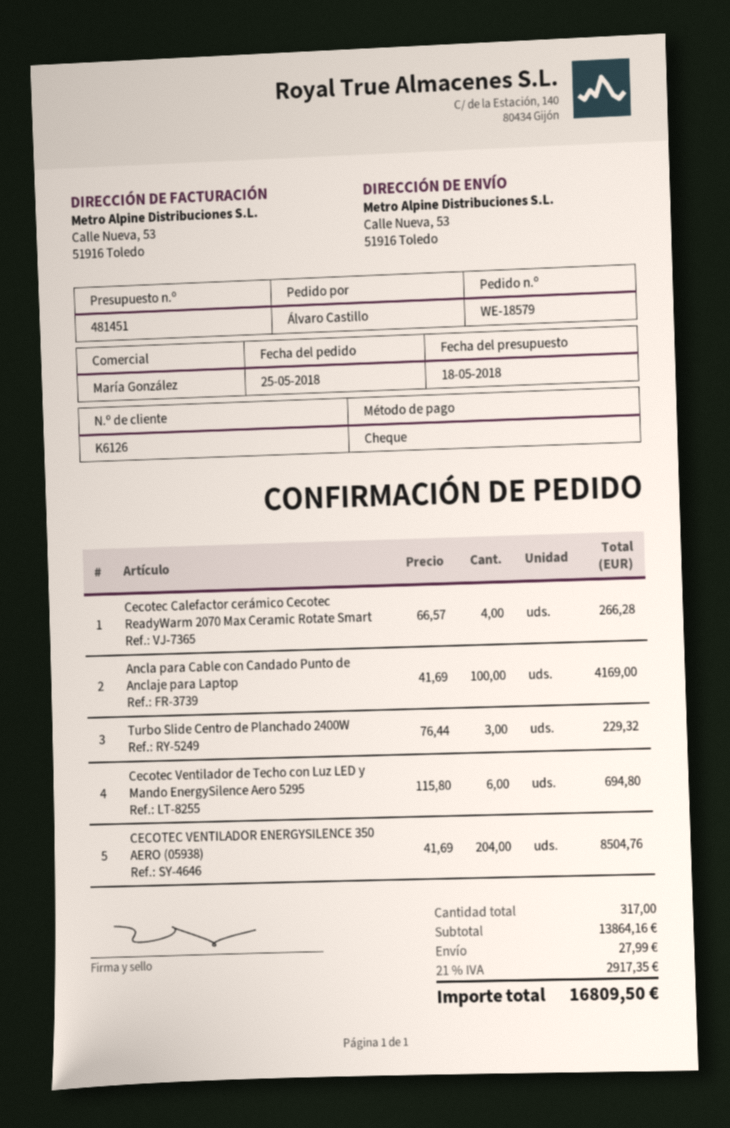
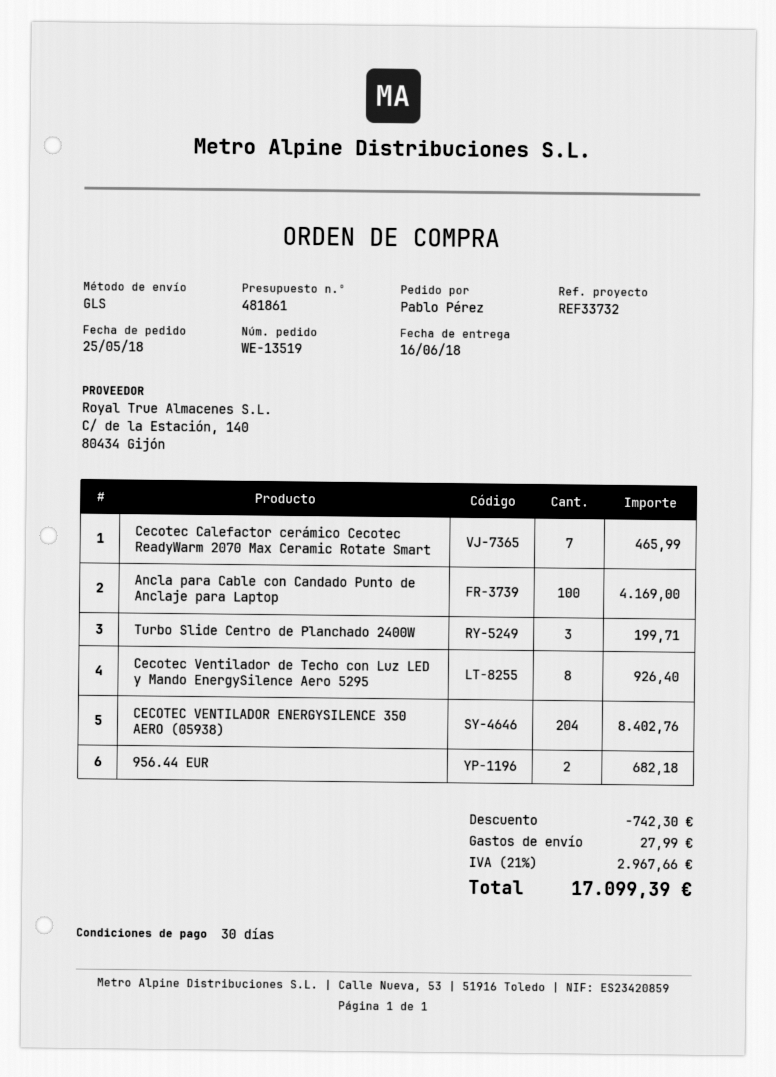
quote number: 481451 -> 481861
order number: WE-18579 -> WE-13519
ordered by: Álvaro Castillo -> Pablo Pérez
Cecotec Calefactor cerámico Cecotec ReadyWarm 2070 Max Ceramic Rotate Smart: 4 for 266.28 -> 7 for 465.99
Turbo Slide Centro de Planchado 2400W: 3 for 229.32 -> 3 for 199.71
Cecotec Ventilador de Techo con Luz LED y Mando EnergySilence Aero 5295: 6 for 694.80 -> 8 for 926.40
CECOTEC VENTILADOR ENERGYSILENCE 350 AERO (05938): 204 for 8504.76 -> 204 for 8402.76
956.44 EUR: none -> 2 for 682.18
discount: none -> 742.30
tax: 21% = 2917.35 -> 21% = 2967.66
total: 16809.50 -> 17099.39

